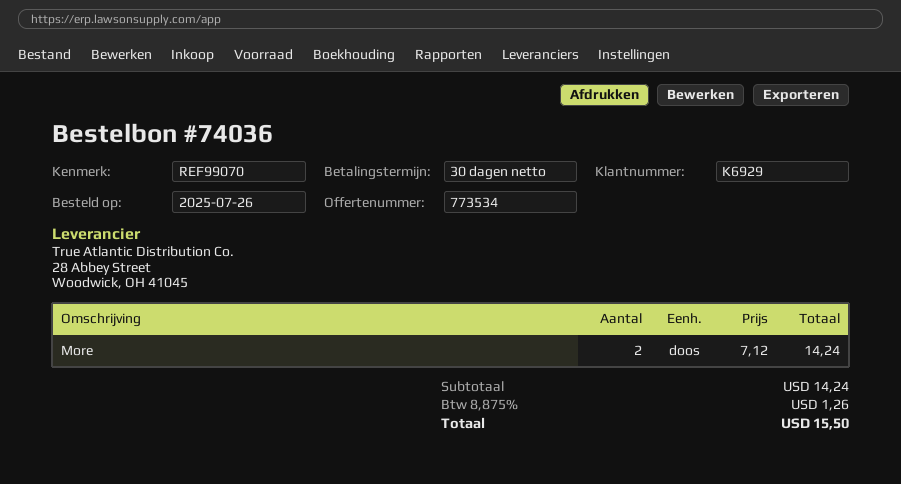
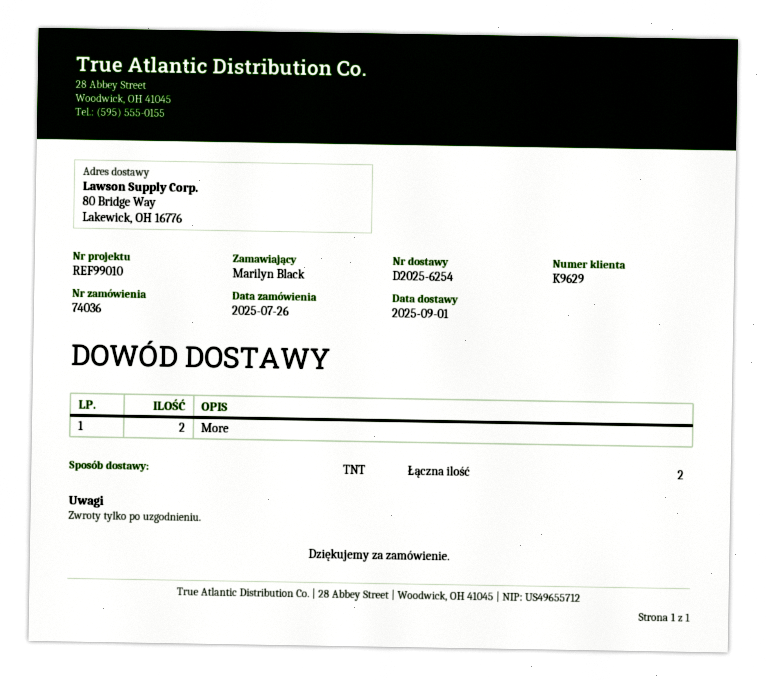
customer number: K6929 -> K9629
reference: REF99070 -> REF99010

